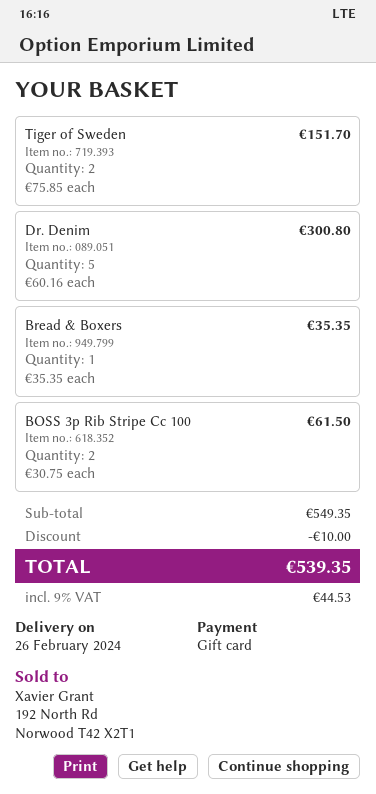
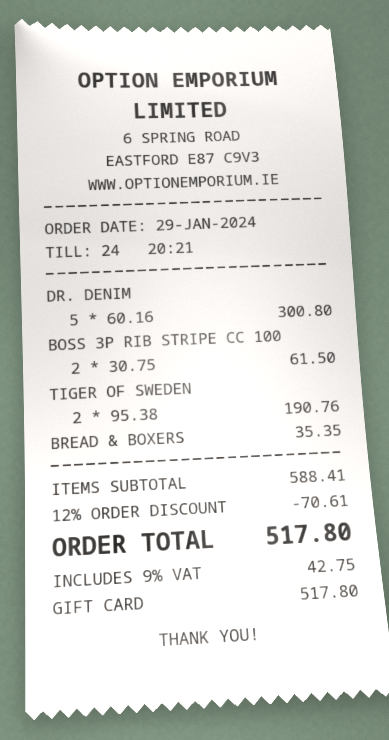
Tiger of Sweden: 2 x 75.85 = 151.70 -> 2 x 95.38 = 190.76
subtotal: 549.35 -> 588.41
discount: 10.00 -> 70.61
tax: 9% = 44.53 -> 9% = 42.75
total: 539.35 -> 517.80

